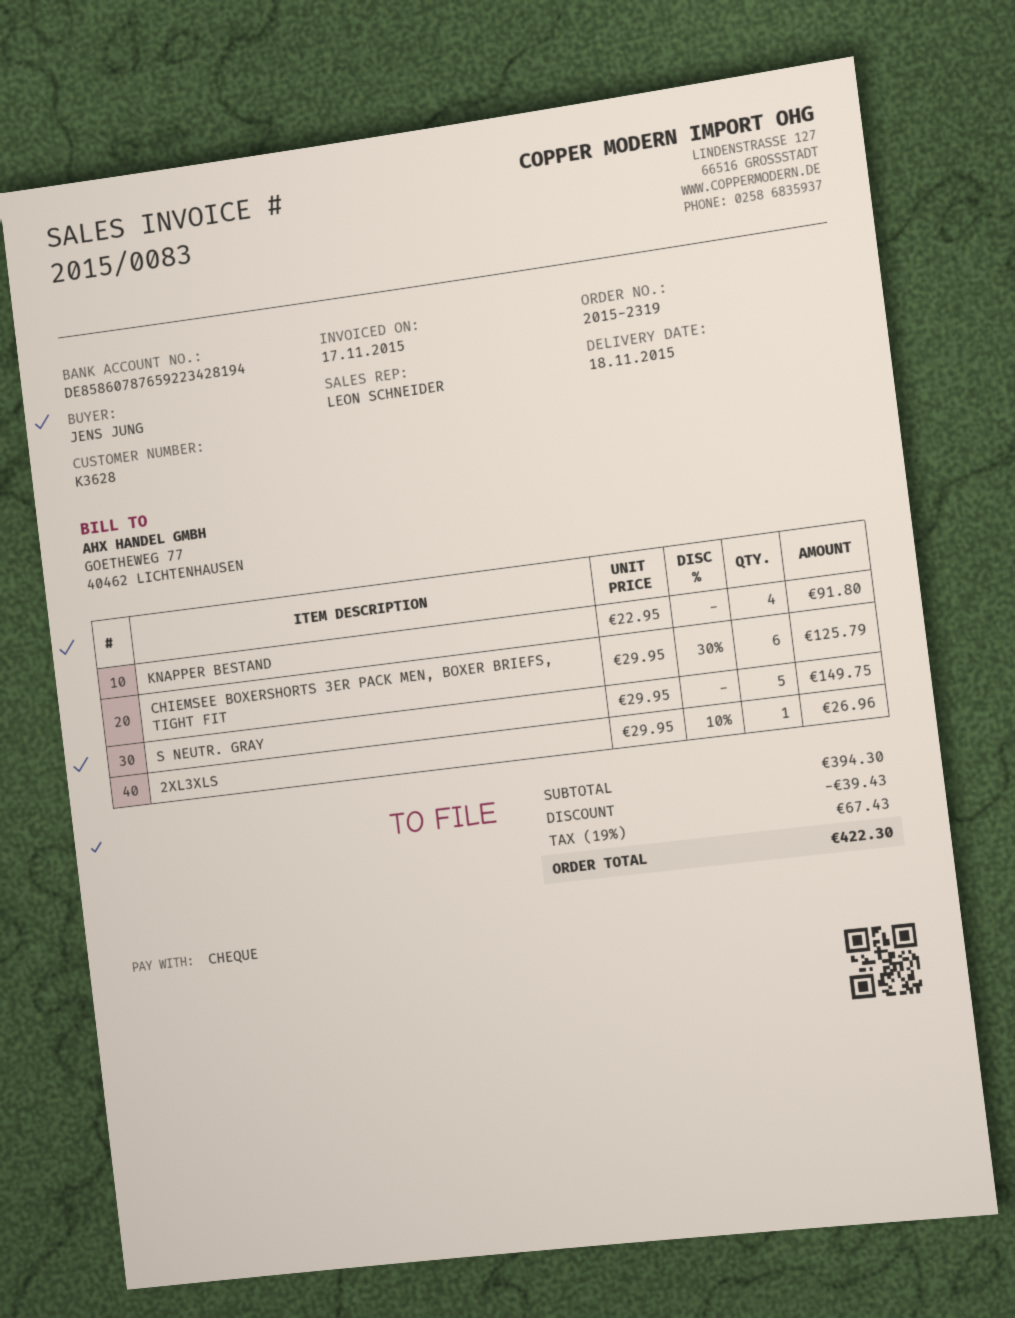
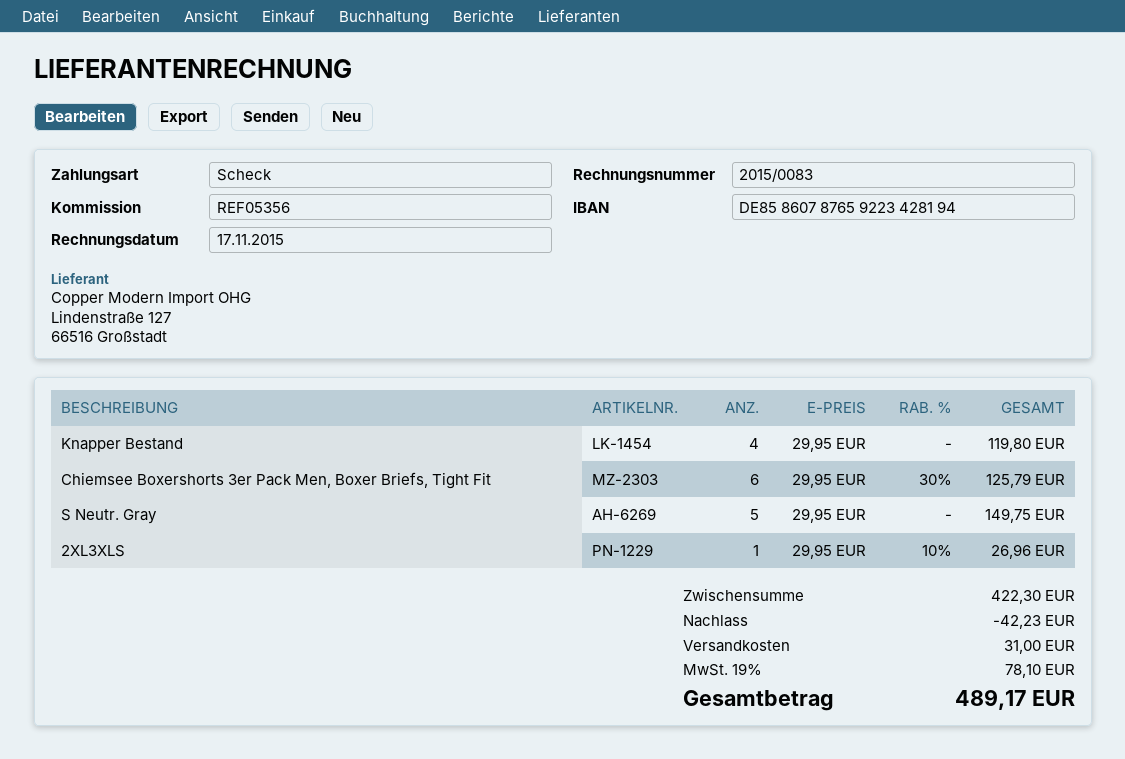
KNAPPER BESTAND: 4 x 22.95 = 91.80 -> 4 x 29.95 = 119.80
subtotal: 394.30 -> 422.30
discount: 39.43 -> 42.23
shipping: none -> 31.00
tax: 19% = 67.43 -> 19% = 78.10
total: 422.30 -> 489.17

